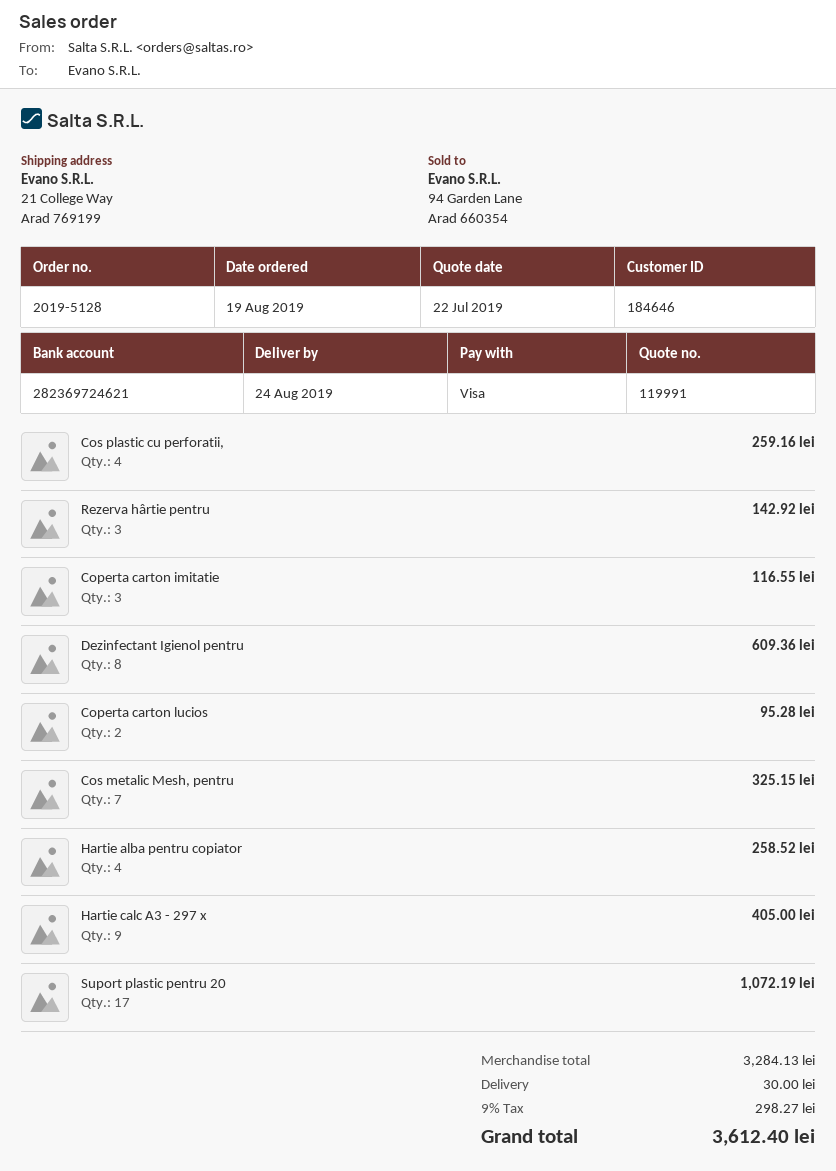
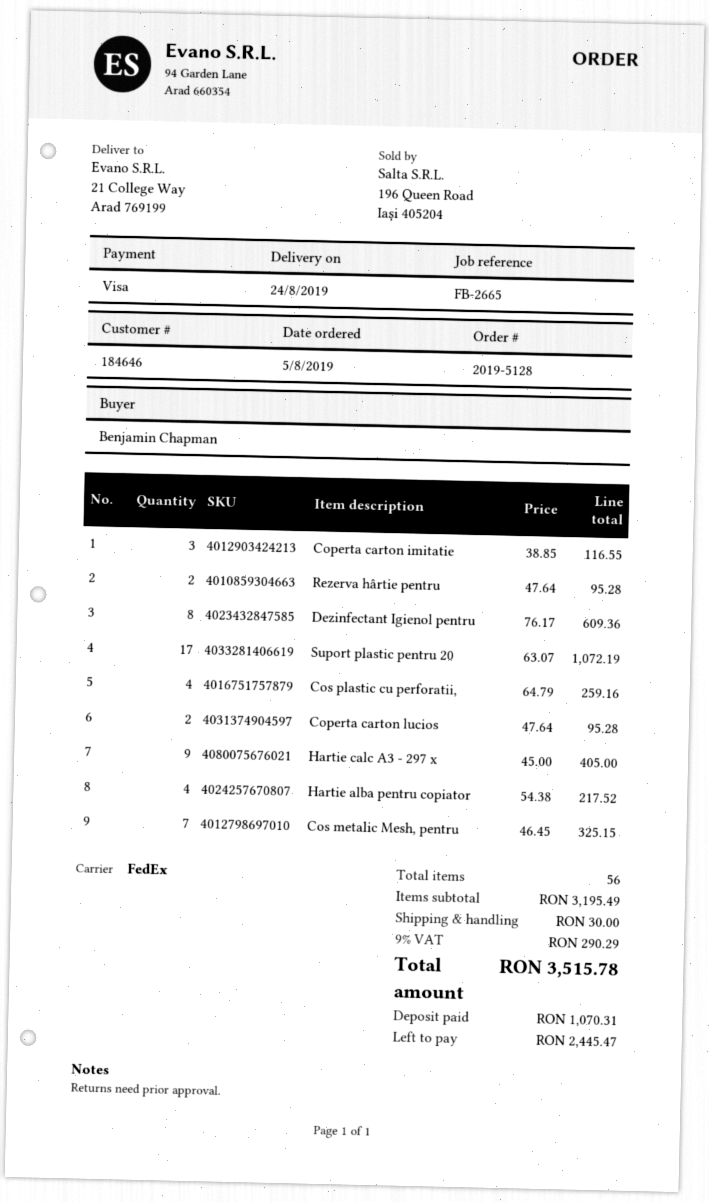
order date: 2019-08-19 -> 2019-08-05
Rezerva hârtie pentru: 3 for 142.92 -> 2 for 95.28
Hartie alba pentru copiator: 4 for 258.52 -> 4 for 217.52
subtotal: 3284.13 -> 3195.49
tax: 9% = 298.27 -> 9% = 290.29
total: 3612.40 -> 3515.78

